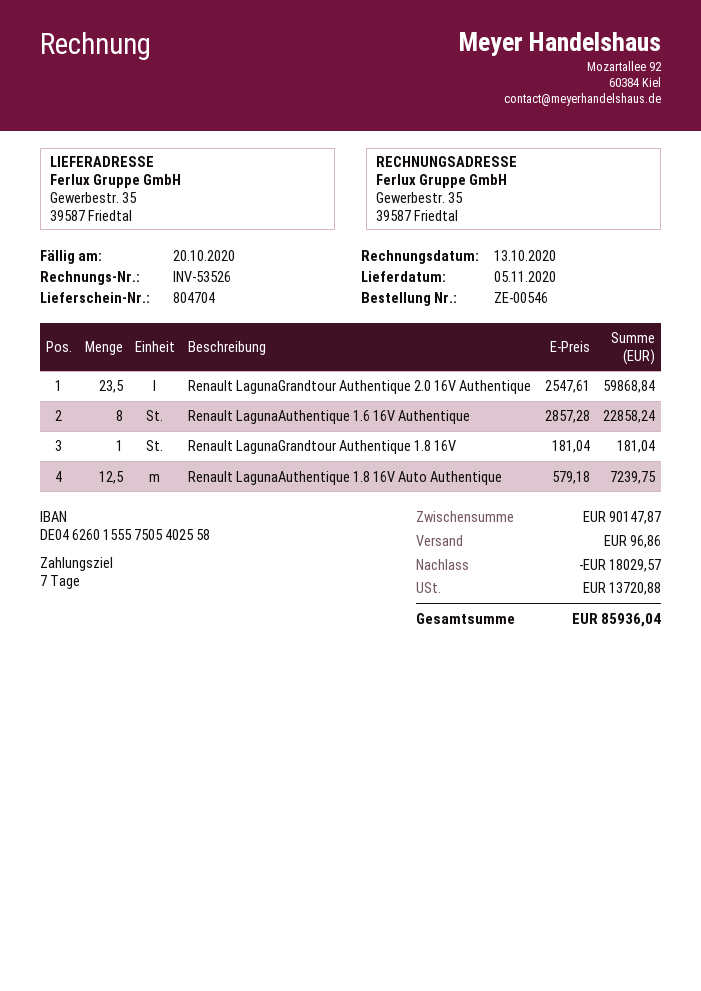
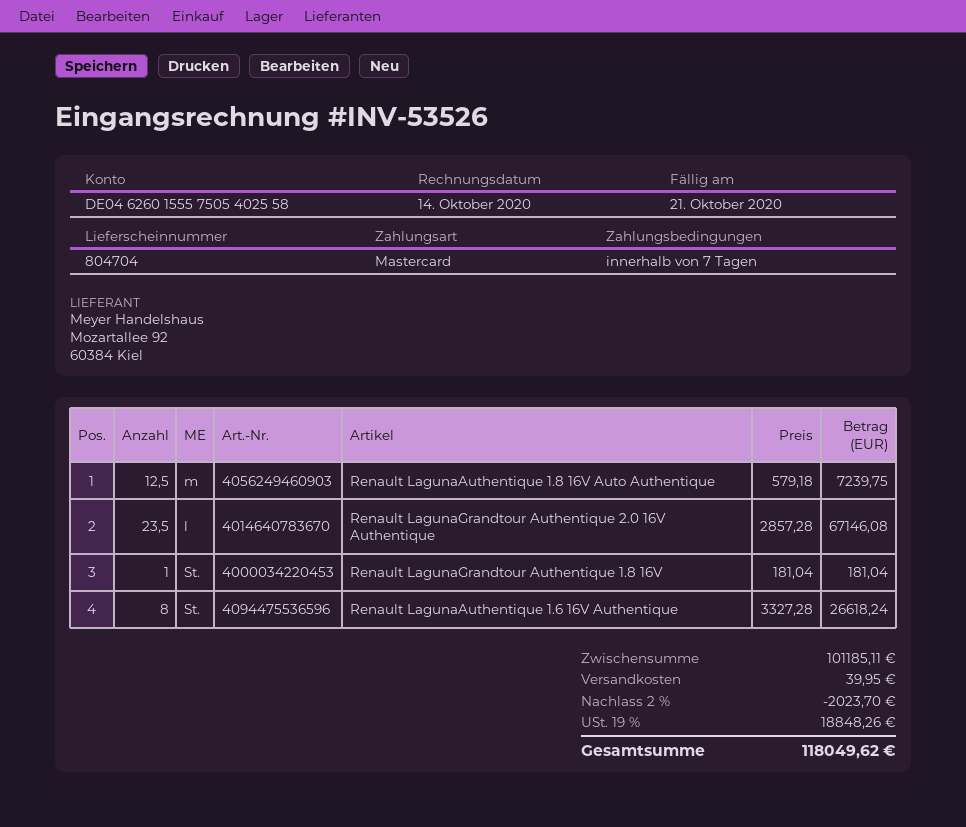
invoice date: 2020-10-13 -> 2020-10-14
due date: 2020-10-20 -> 2020-10-21
Renault LagunaGrandtour Authentique 2.0 16V Authentique: 23.5 x 2547.61 = 59868.84 -> 23.5 x 2857.28 = 67146.08
Renault LagunaAuthentique 1.6 16V Authentique: 8 x 2857.28 = 22858.24 -> 8 x 3327.28 = 26618.24
subtotal: 90147.87 -> 101185.11
discount: 18029.57 -> 2023.70
shipping: 96.86 -> 39.95
tax: 13720.88 -> 18848.26
total: 85936.04 -> 118049.62

